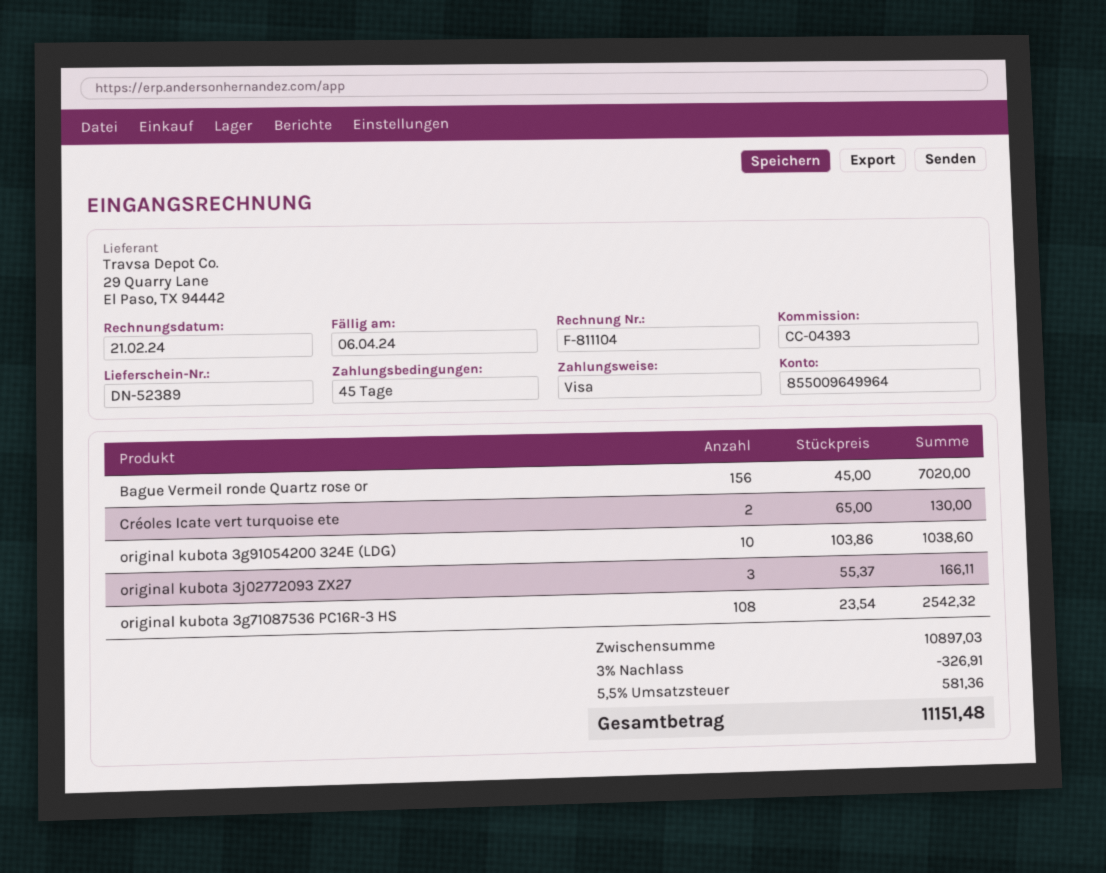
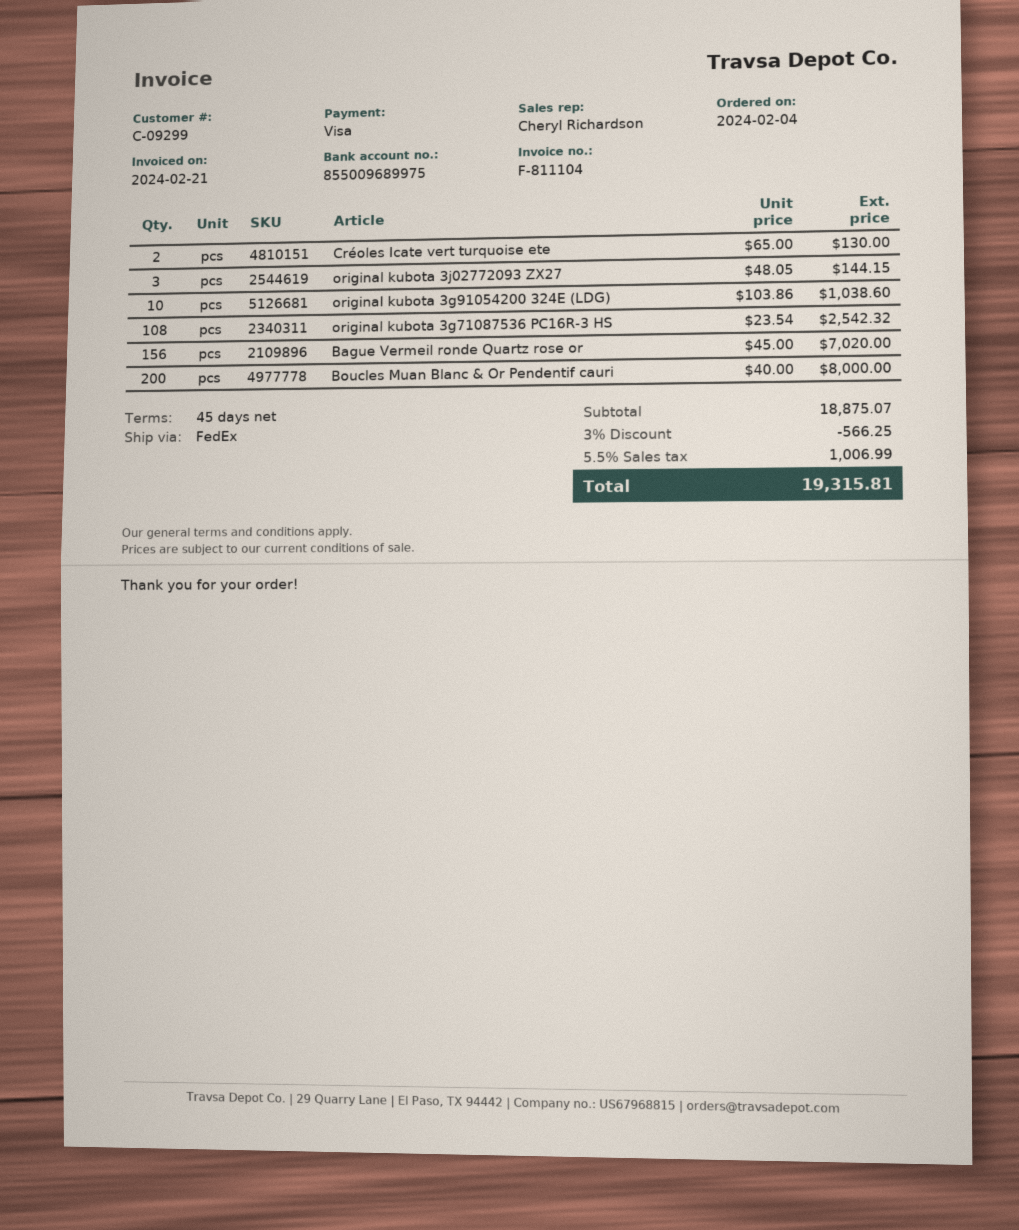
bank account: 855009649964 -> 855009689975
original kubota 3j02772093 ZX27: 3 x 55.37 = 166.11 -> 3 x 48.05 = 144.15
Boucles Muan Blanc & Or Pendentif cauri: none -> 200 x 40.00 = 8000.00
subtotal: 10897.03 -> 18875.07
discount: 3% = 326.91 -> 3% = 566.25
tax: 5.5% = 581.36 -> 5.5% = 1006.99
total: 11151.48 -> 19315.81

